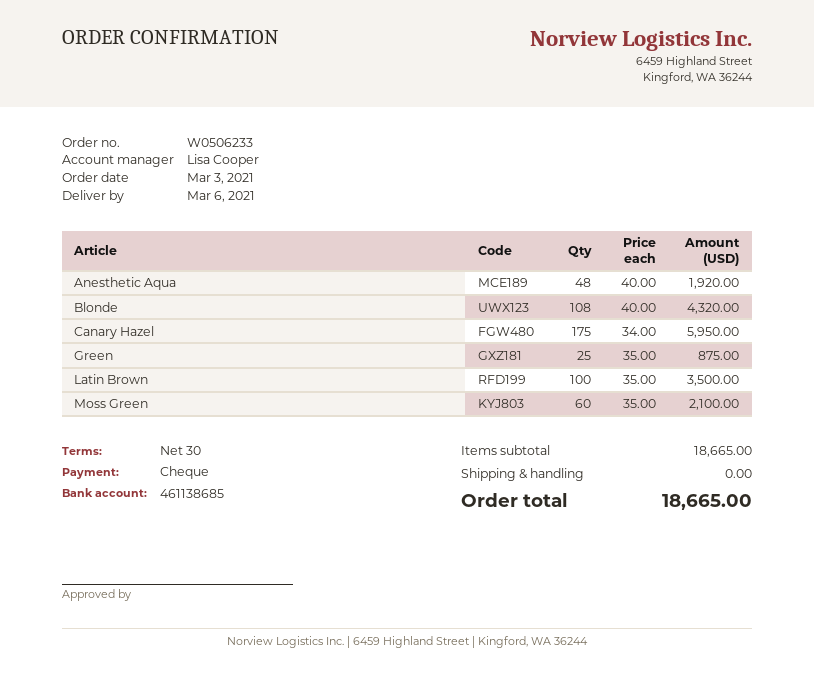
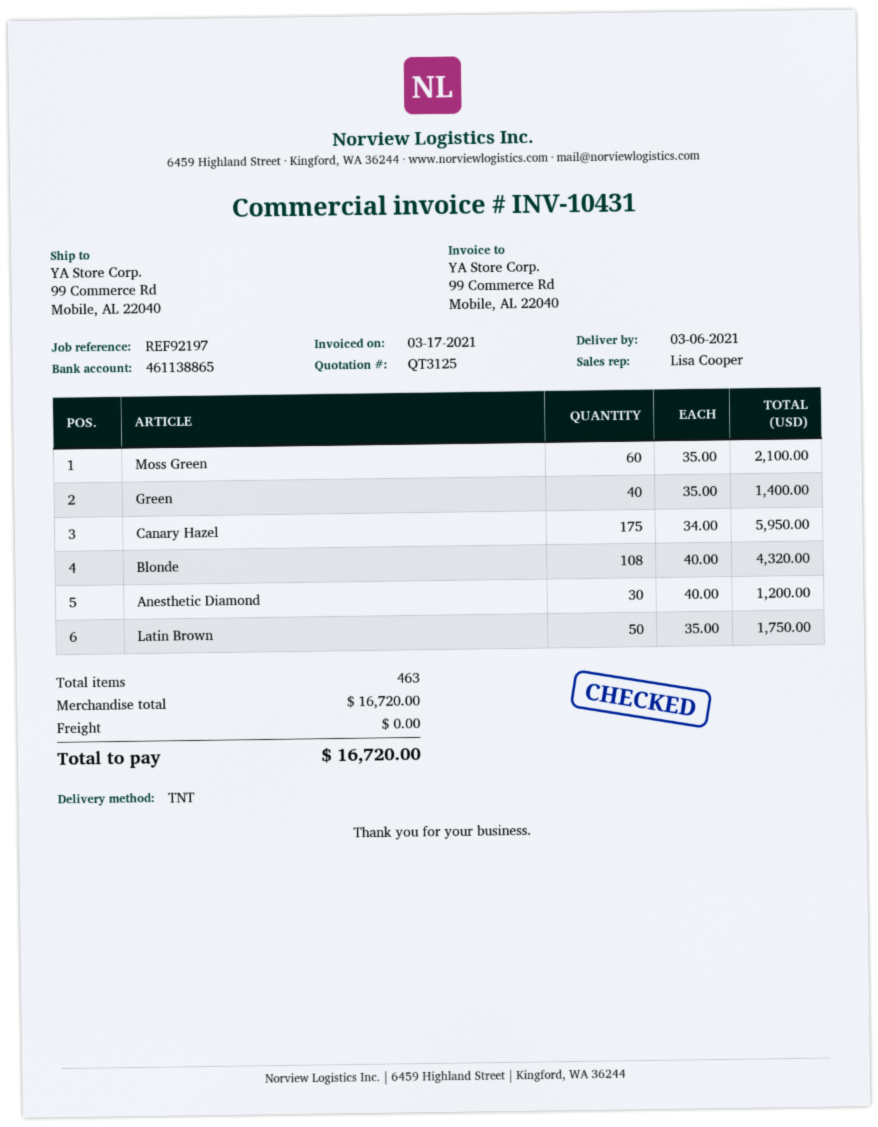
bank account: 461138685 -> 461138865
Anesthetic Aqua: 48 x 40.00 = 1920.00 -> none
Green: 25 x 35.00 = 875.00 -> 40 x 35.00 = 1400.00
Latin Brown: 100 x 35.00 = 3500.00 -> 50 x 35.00 = 1750.00
Anesthetic Diamond: none -> 30 x 40.00 = 1200.00
subtotal: 18665.00 -> 16720.00
total: 18665.00 -> 16720.00

